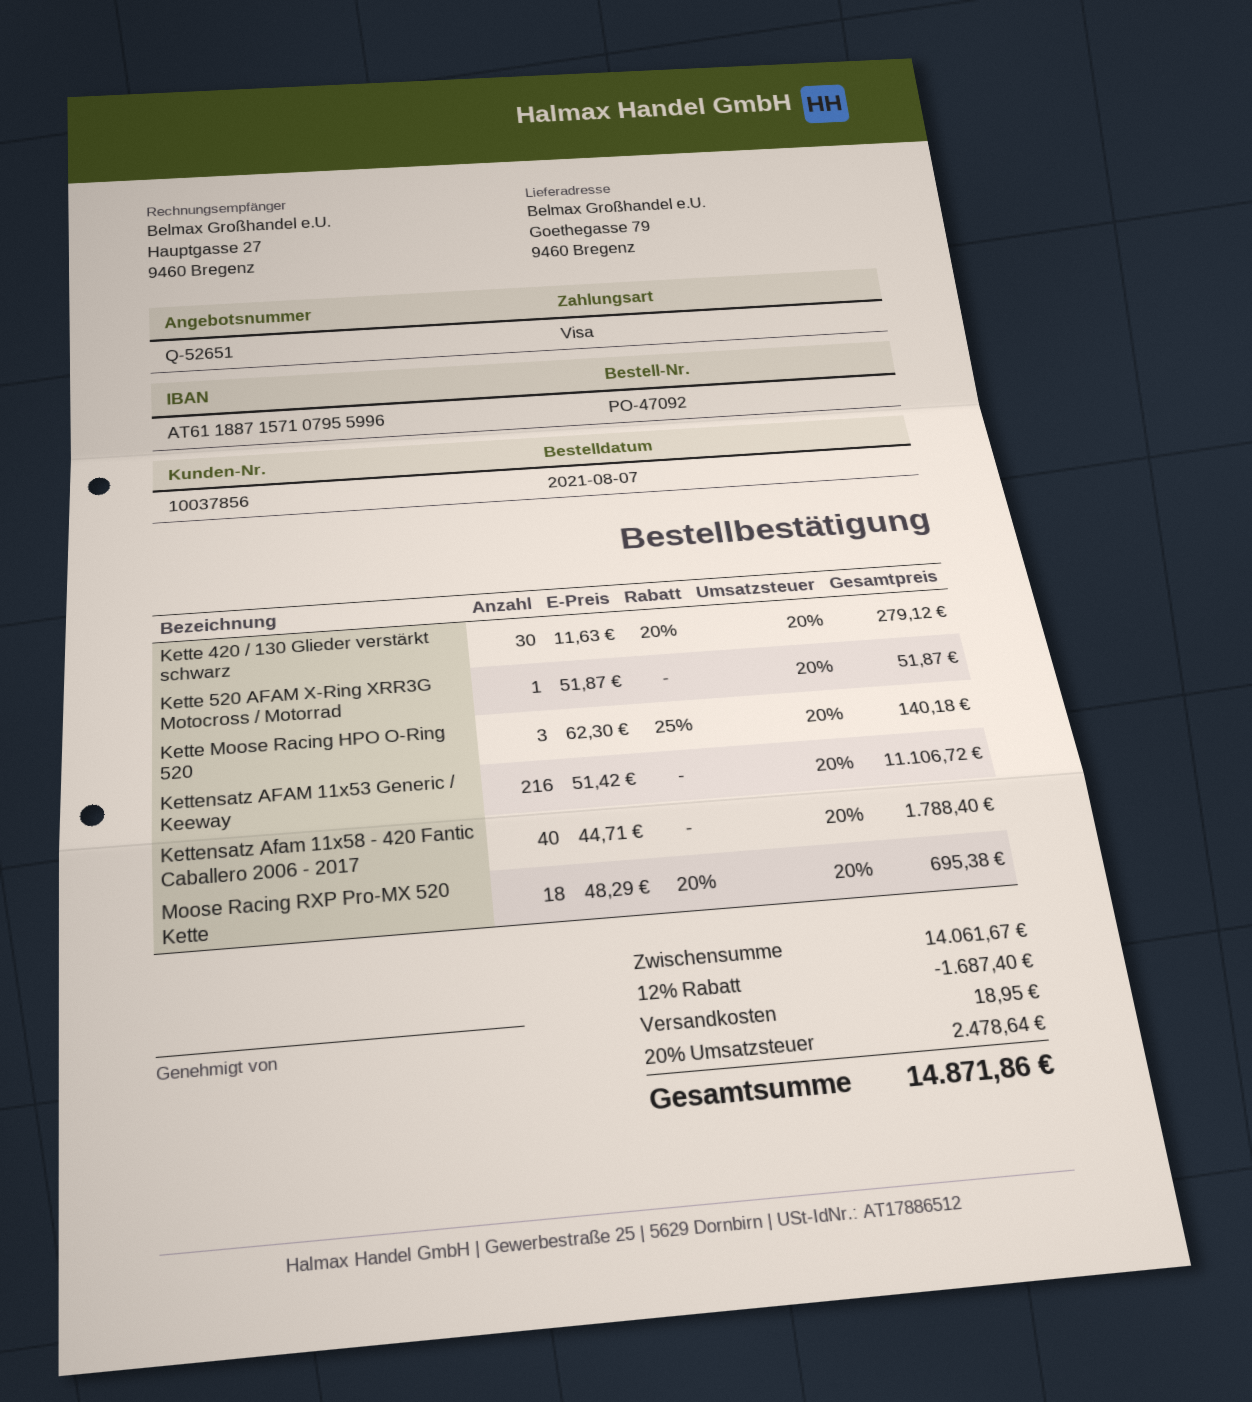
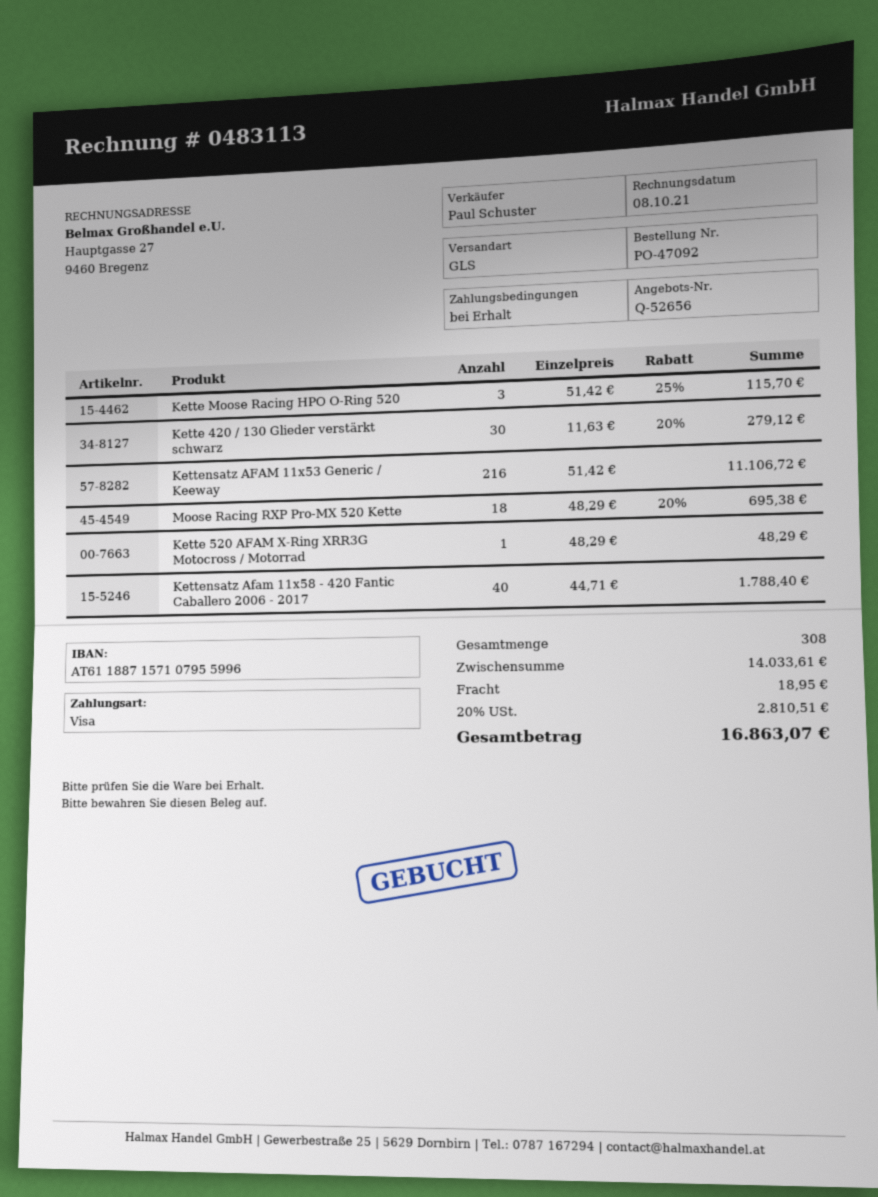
quote number: Q-52651 -> Q-52656
Kette 520 AFAM X-Ring XRR3G Motocross / Motorrad: 1 x 51.87 = 51.87 -> 1 x 48.29 = 48.29
Kette Moose Racing HPO O-Ring 520: 3 x 62.30 - 25% = 140.18 -> 3 x 51.42 - 25% = 115.70
subtotal: 14061.67 -> 14033.61
discount: 12% = 1687.40 -> none
tax: 20% = 2478.64 -> 20% = 2810.51
total: 14871.86 -> 16863.07

